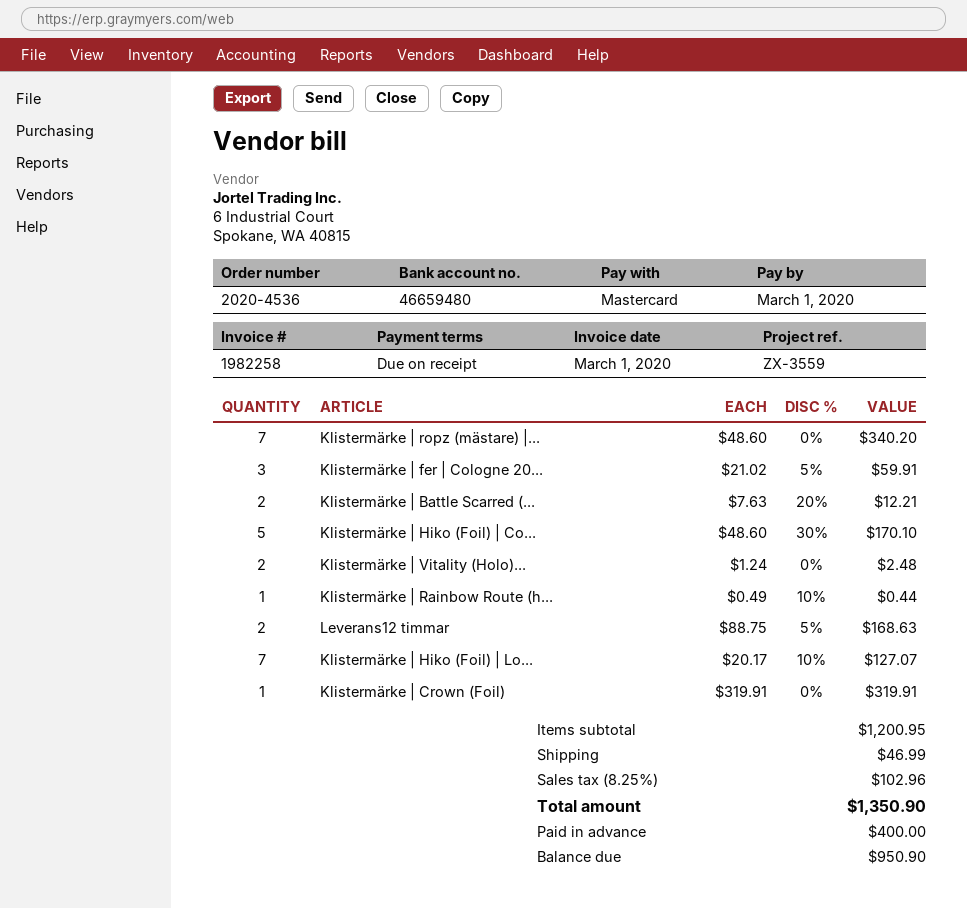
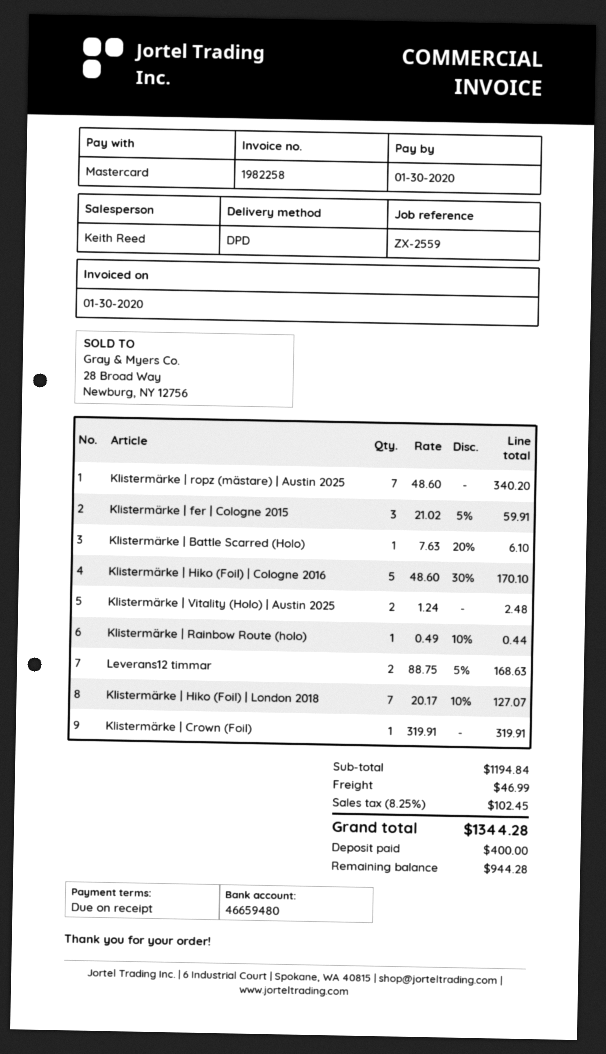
invoice date: 2020-03-01 -> 2020-01-30
due date: 2020-03-01 -> 2020-01-30
reference: ZX-3559 -> ZX-2559
Klistermärke | Battle Scarred (...: 2 x 7.63 - 20% = 12.21 -> 1 x 7.63 - 20% = 6.10
subtotal: 1200.95 -> 1194.84
tax: 8.25% = 102.96 -> 8.25% = 102.45
total: 1350.90 -> 1344.28
balance: 950.90 -> 944.28

